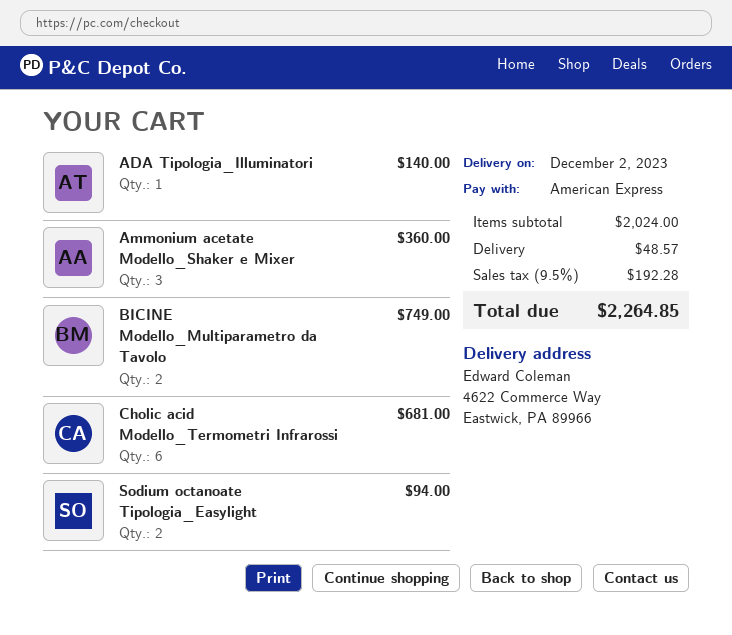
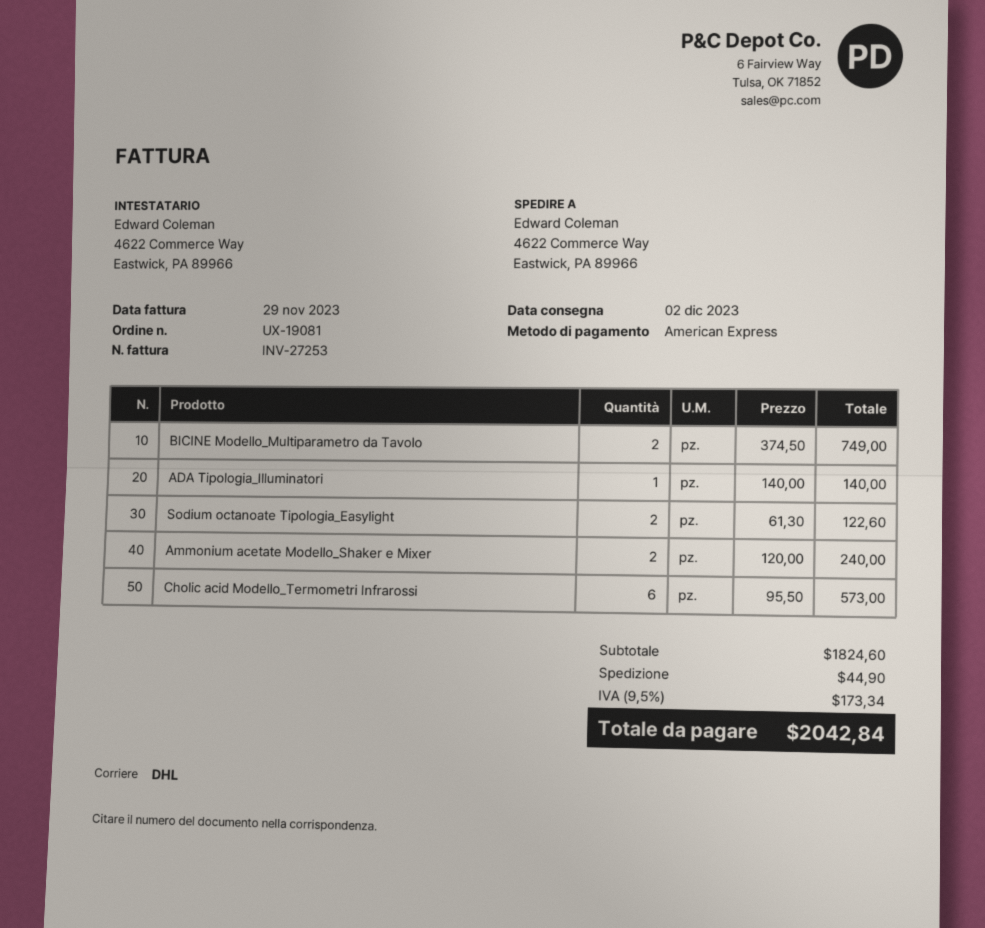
Ammonium acetate Modello_Shaker e Mixer: 3 for 360.00 -> 2 for 240.00
Cholic acid Modello_Termometri Infrarossi: 6 for 681.00 -> 6 for 573.00
Sodium octanoate Tipologia_Easylight: 2 for 94.00 -> 2 for 122.60
subtotal: 2024.00 -> 1824.60
shipping: 48.57 -> 44.90
tax: 9.5% = 192.28 -> 9.5% = 173.34
total: 2264.85 -> 2042.84

